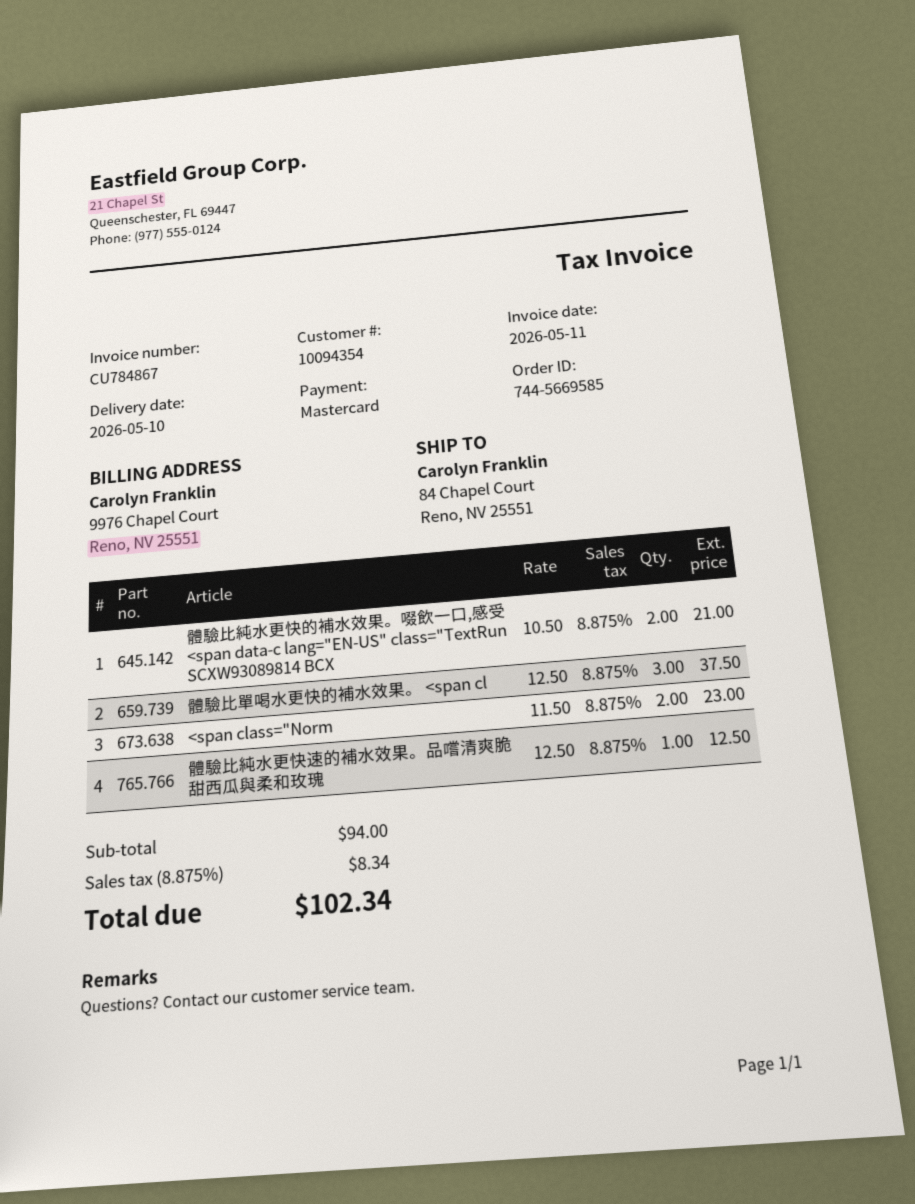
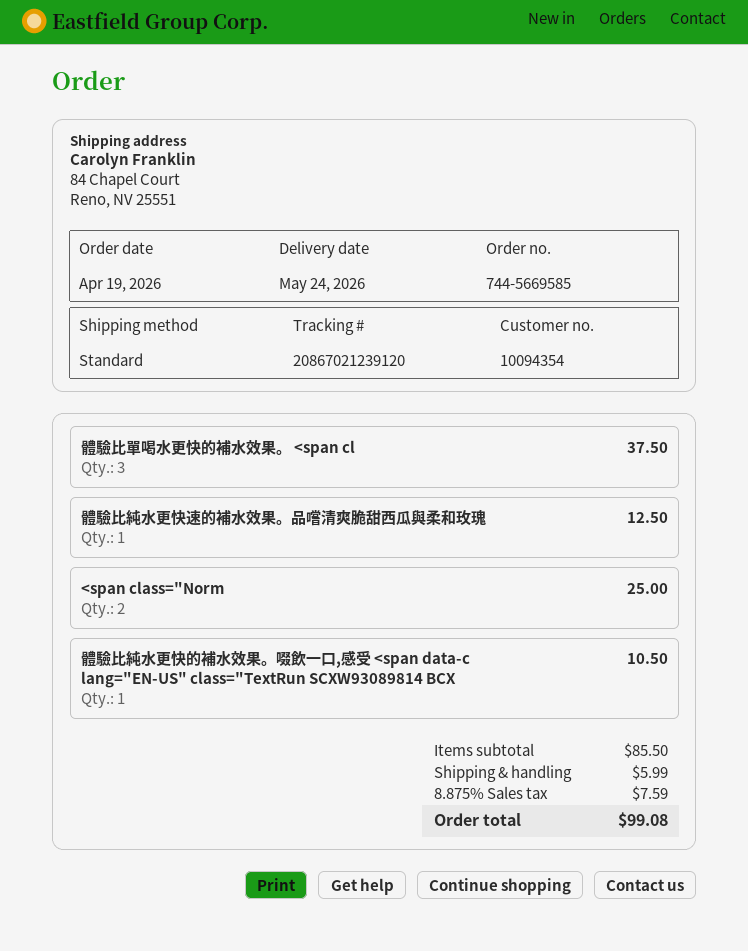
delivery date: 2026-05-10 -> 2026-05-24
體驗比純水更快的補水效果。啜飲一口,感受 <span data-c lang="EN-US" class="TextRun SCXW93089814 BCX: 2 for 21.00 -> 1 for 10.50
<span class="Norm: 2 for 23.00 -> 2 for 25.00
subtotal: 94.00 -> 85.50
shipping: none -> 5.99
tax: 8.875% = 8.34 -> 8.875% = 7.59
total: 102.34 -> 99.08

